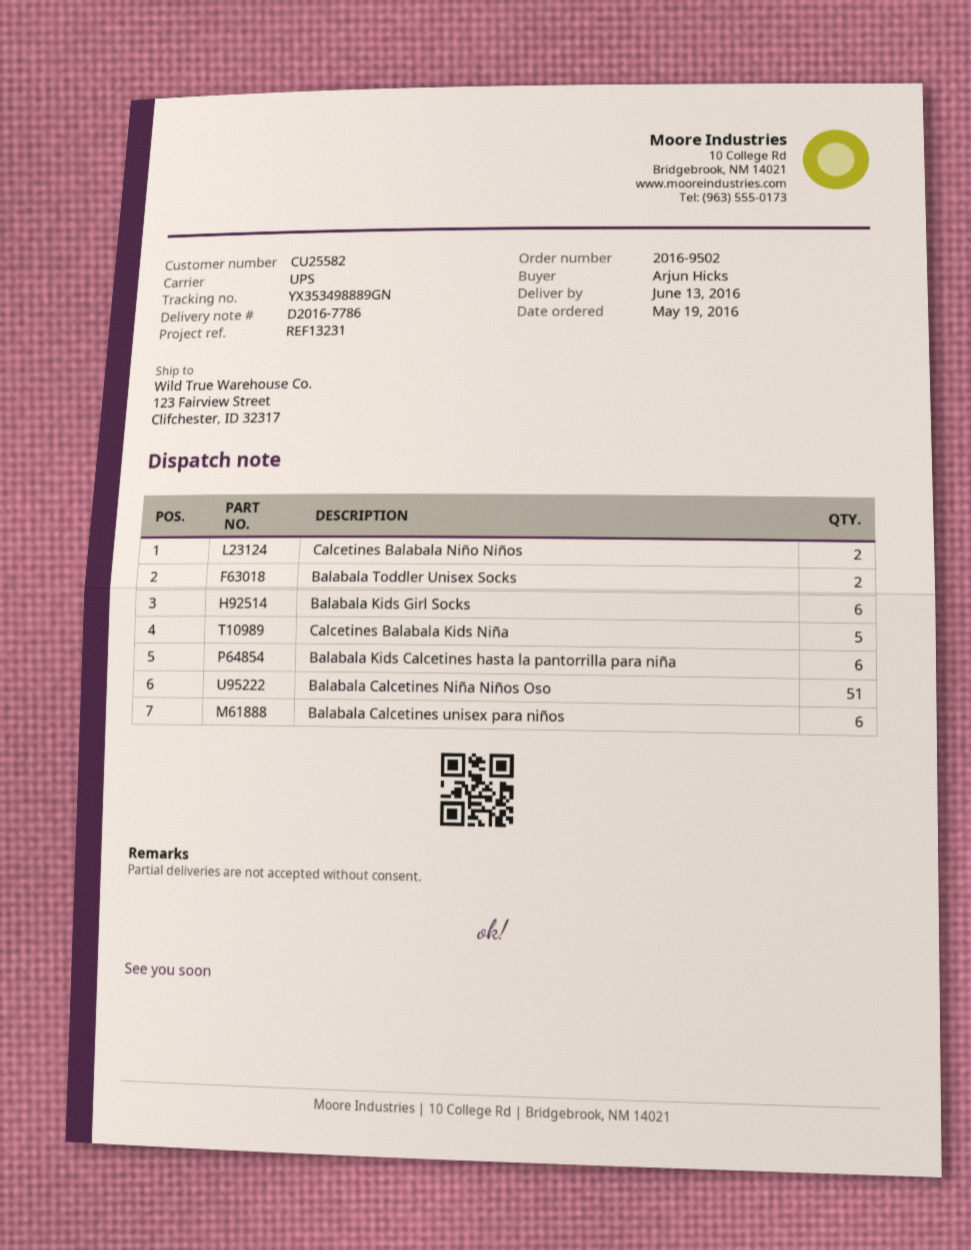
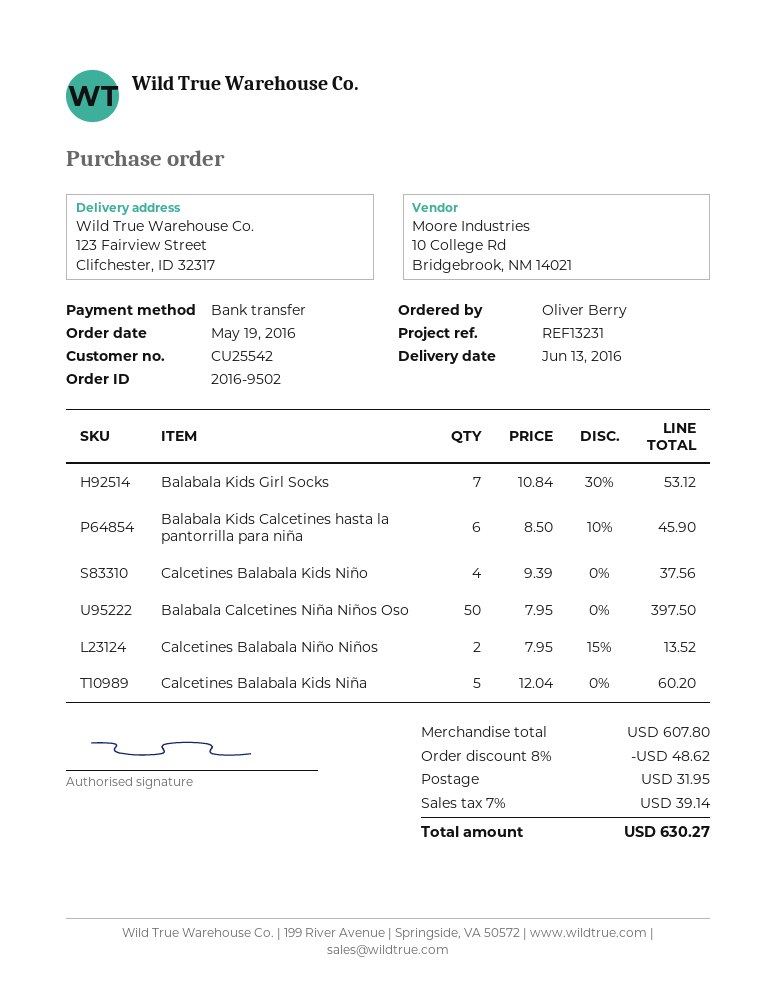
customer number: CU25582 -> CU25542
ordered by: Arjun Hicks -> Oliver Berry
Balabala Toddler Unisex Socks: 2 -> none
Balabala Kids Girl Socks: 6 -> 7
Balabala Calcetines Niña Niños Oso: 51 -> 50
Balabala Calcetines unisex para niños: 6 -> none
Calcetines Balabala Kids Niño: none -> 4

